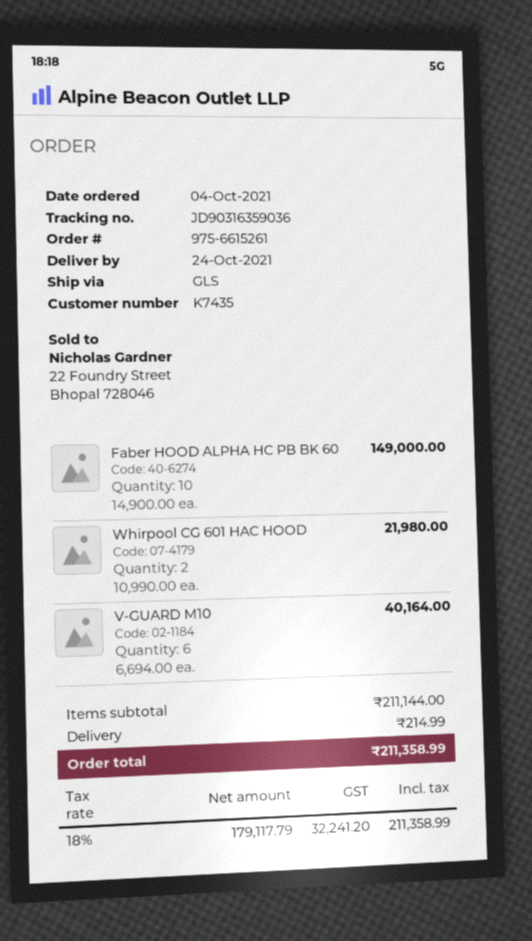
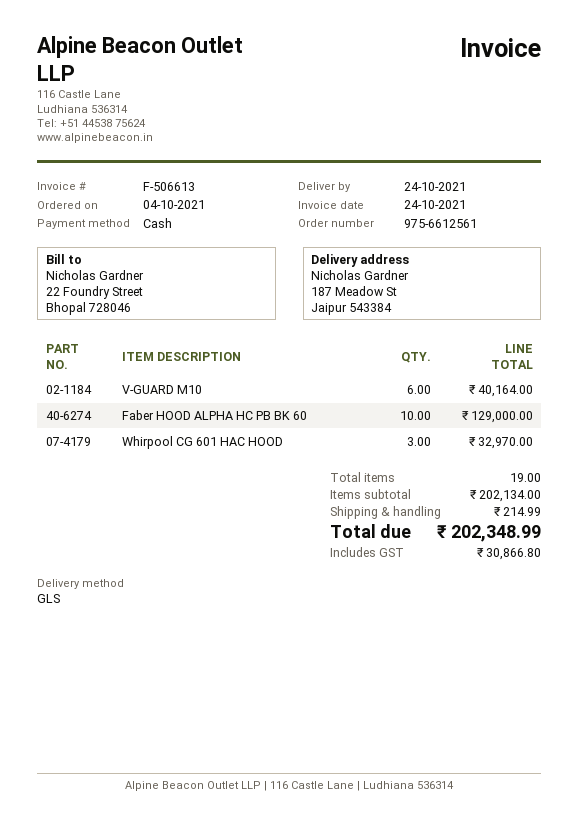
order number: 975-6615261 -> 975-6612561
Faber HOOD ALPHA HC PB BK 60: 10 for 149000.00 -> 10 for 129000.00
Whirpool CG 601 HAC HOOD: 2 for 21980.00 -> 3 for 32970.00
subtotal: 211144.00 -> 202134.00
tax: 32241.20 -> 30866.80
total: 211358.99 -> 202348.99

